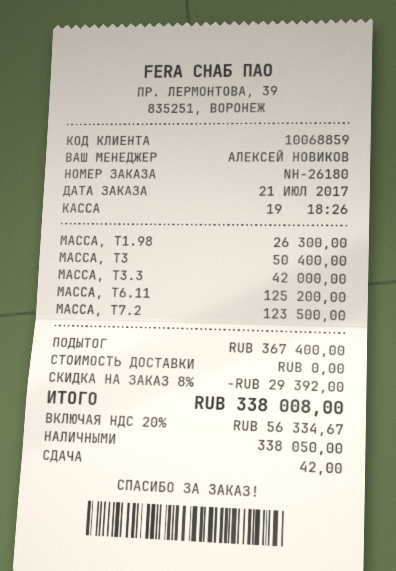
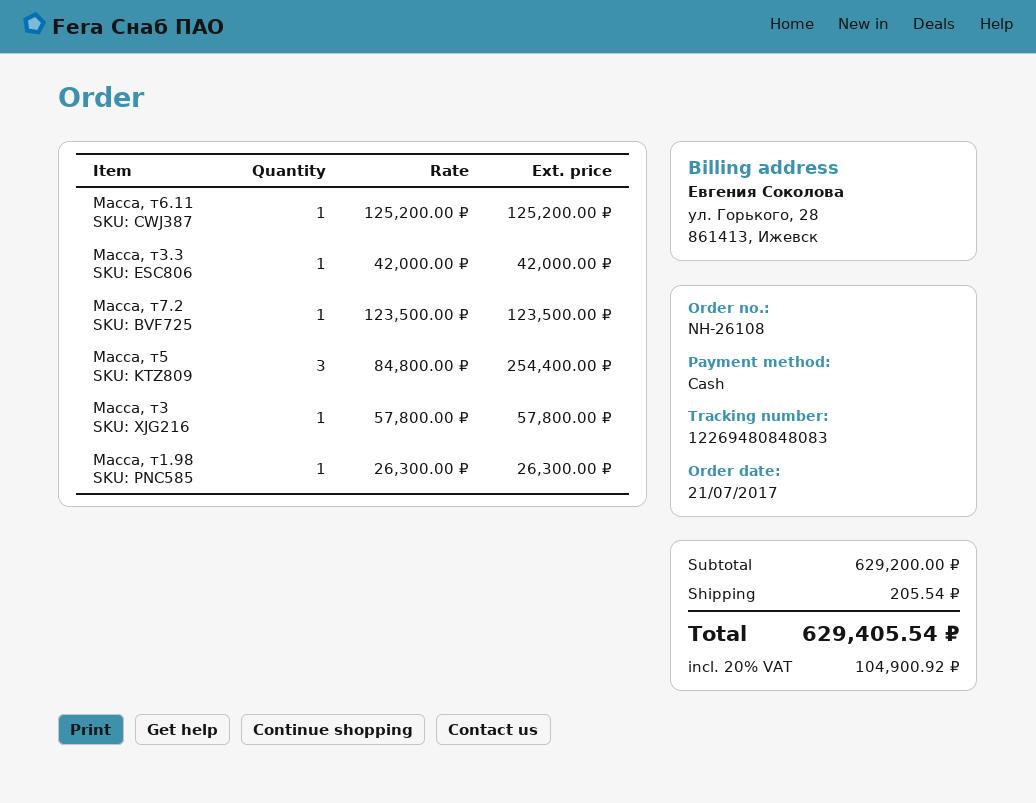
order number: NH-26180 -> NH-26108
МАССА, Т3: 1 for 50400.00 -> 1 for 57800.00
Масса, т5: none -> 3 for 254400.00
subtotal: 367400.00 -> 629200.00
discount: 8% = 29392.00 -> none
shipping: 0.00 -> 205.54
tax: 20% = 56334.67 -> 20% = 104900.92
total: 338008.00 -> 629405.54

